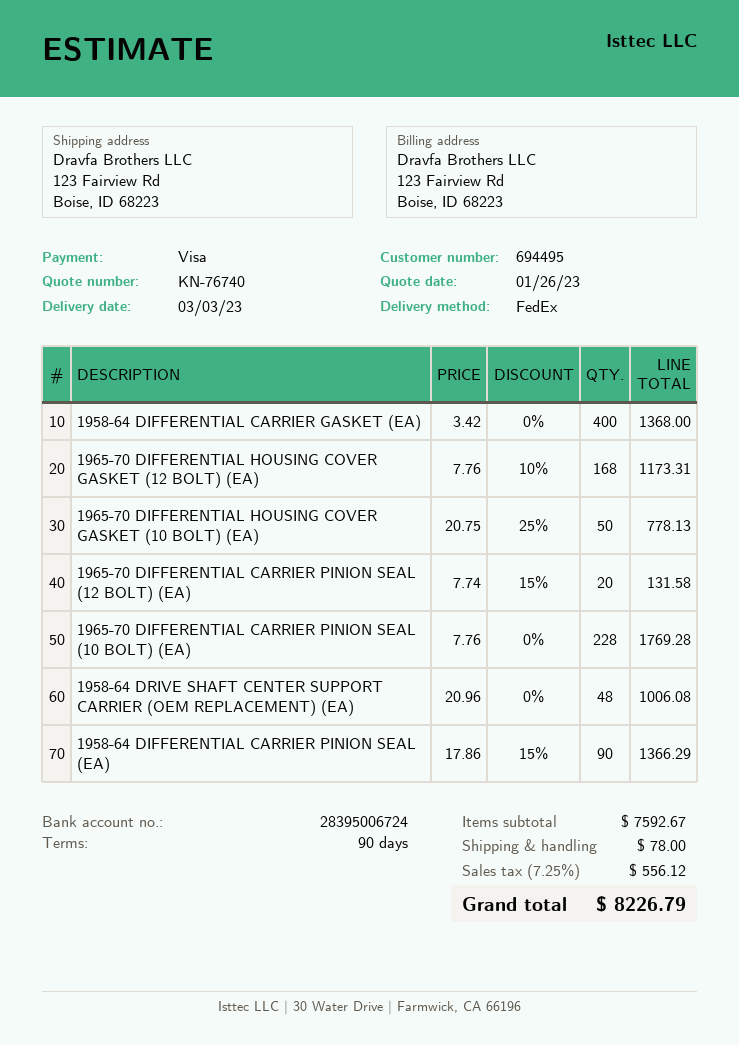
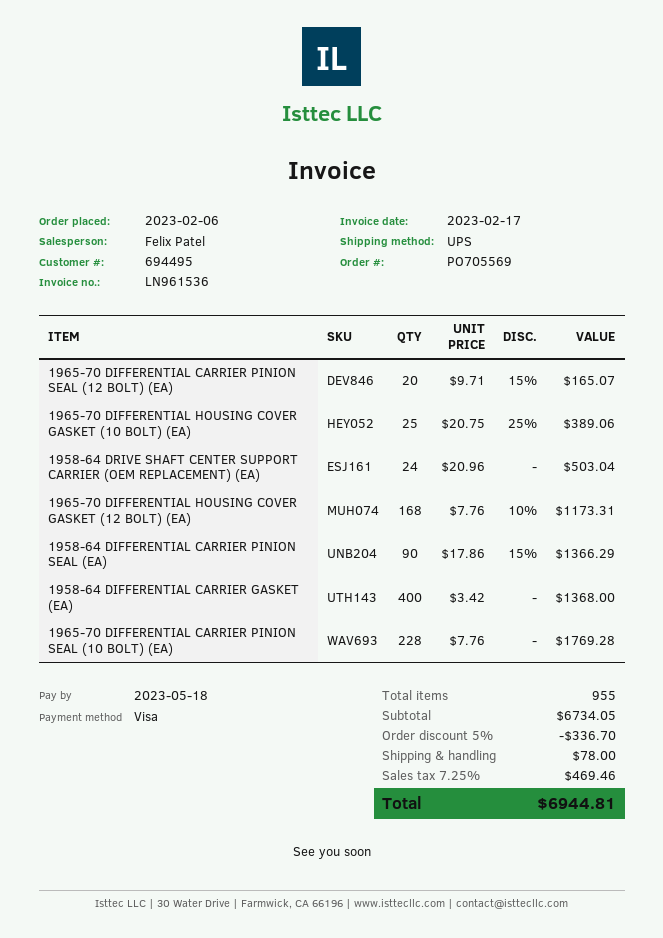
shipping method: FedEx -> UPS
1965-70 DIFFERENTIAL HOUSING COVER GASKET (10 BOLT) (EA): 50 x 20.75 - 25% = 778.13 -> 25 x 20.75 - 25% = 389.06
1965-70 DIFFERENTIAL CARRIER PINION SEAL (12 BOLT) (EA): 20 x 7.74 - 15% = 131.58 -> 20 x 9.71 - 15% = 165.07
1958-64 DRIVE SHAFT CENTER SUPPORT CARRIER (OEM REPLACEMENT) (EA): 48 x 20.96 = 1006.08 -> 24 x 20.96 = 503.04
subtotal: 7592.67 -> 6734.05
discount: none -> 5% = 336.70
tax: 7.25% = 556.12 -> 7.25% = 469.46
total: 8226.79 -> 6944.81

